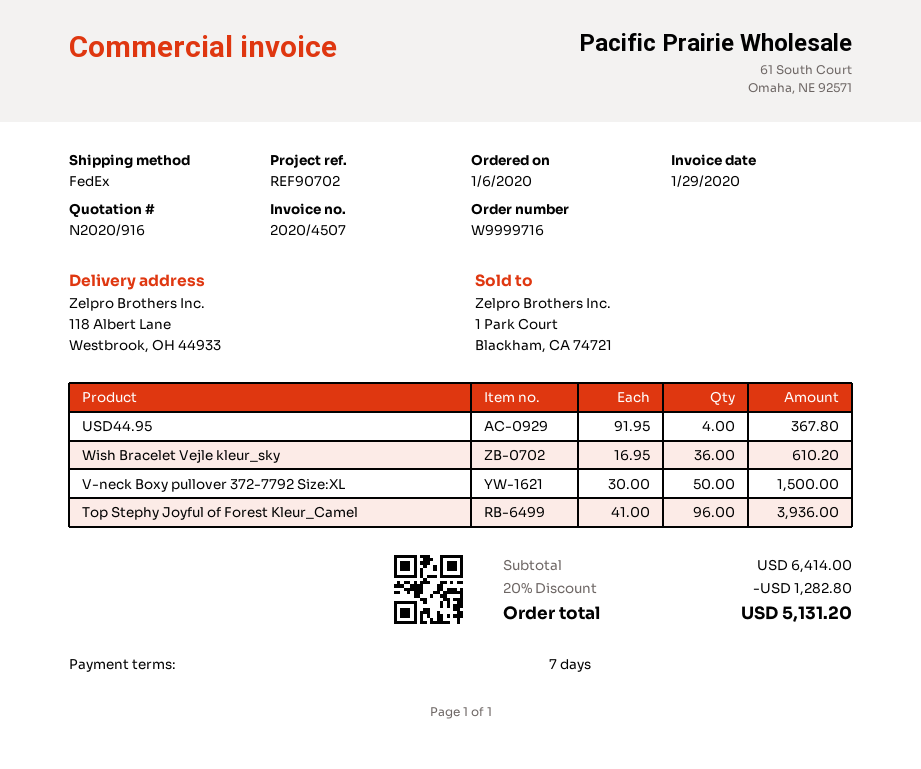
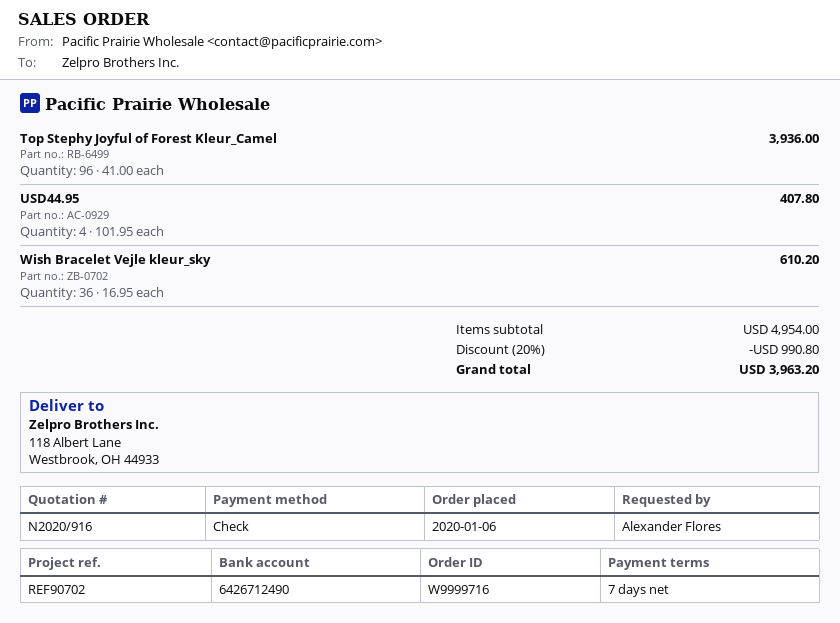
USD44.95: 4 x 91.95 = 367.80 -> 4 x 101.95 = 407.80
V-neck Boxy pullover 372-7792 Size:XL: 50 x 30.00 = 1500.00 -> none
subtotal: 6414.00 -> 4954.00
discount: 20% = 1282.80 -> 20% = 990.80
total: 5131.20 -> 3963.20

